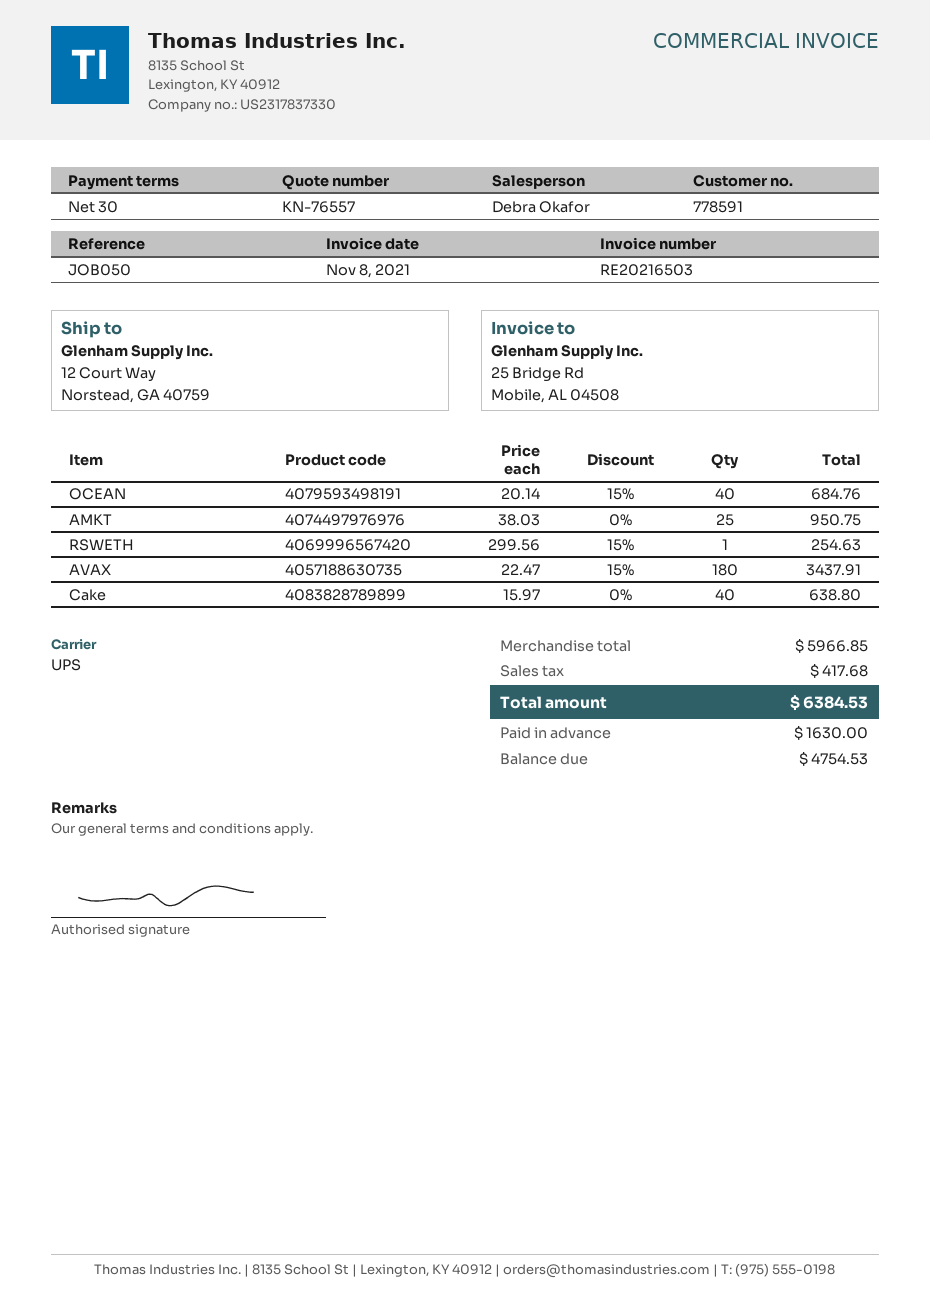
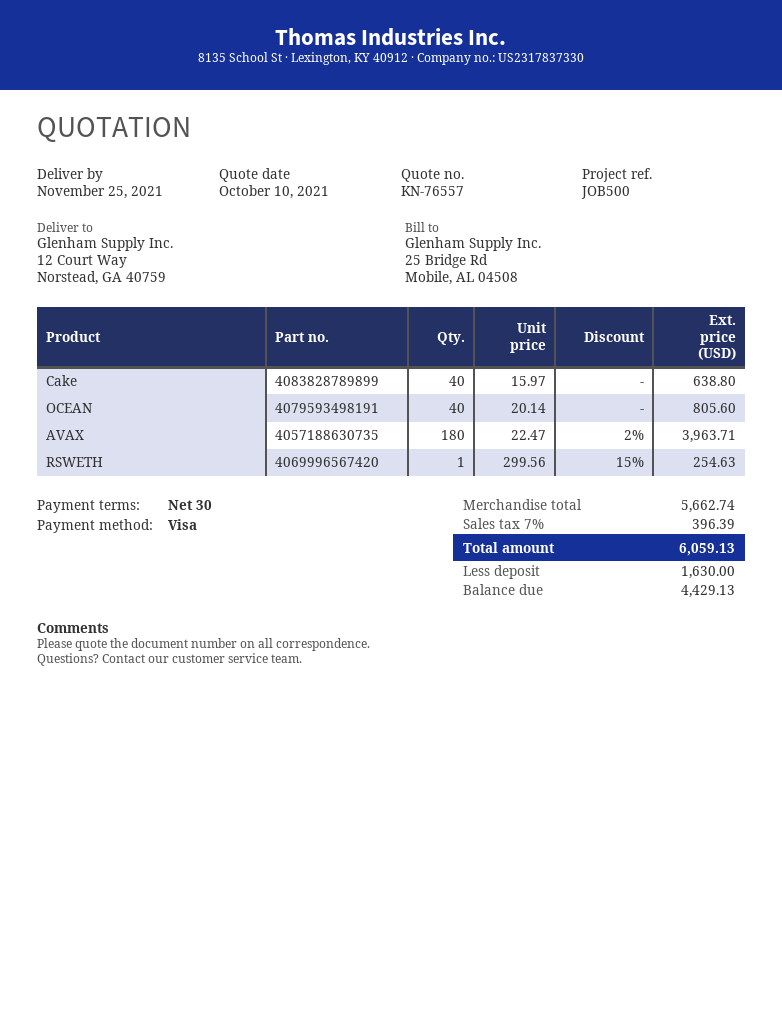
reference: JOB050 -> JOB500
OCEAN: 40 x 20.14 - 15% = 684.76 -> 40 x 20.14 = 805.60
AMKT: 25 x 38.03 = 950.75 -> none
AVAX: 180 x 22.47 - 15% = 3437.91 -> 180 x 22.47 - 2% = 3963.71
subtotal: 5966.85 -> 5662.74
tax: 417.68 -> 396.39
total: 6384.53 -> 6059.13
balance: 4754.53 -> 4429.13

